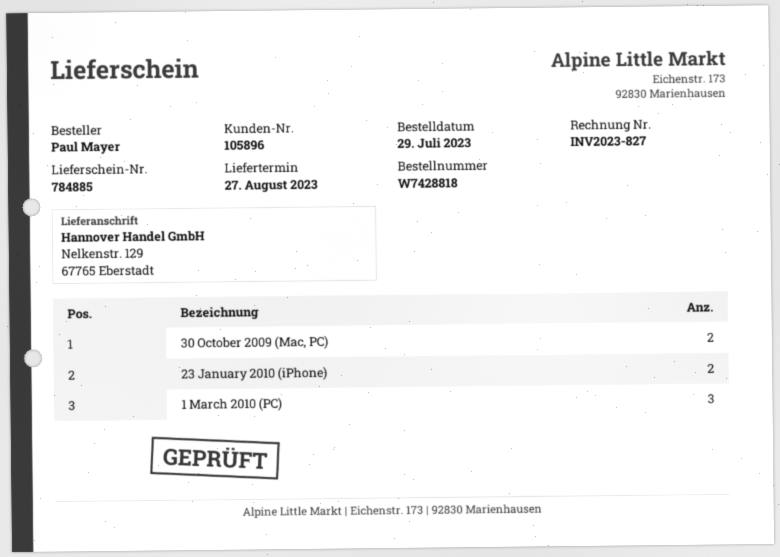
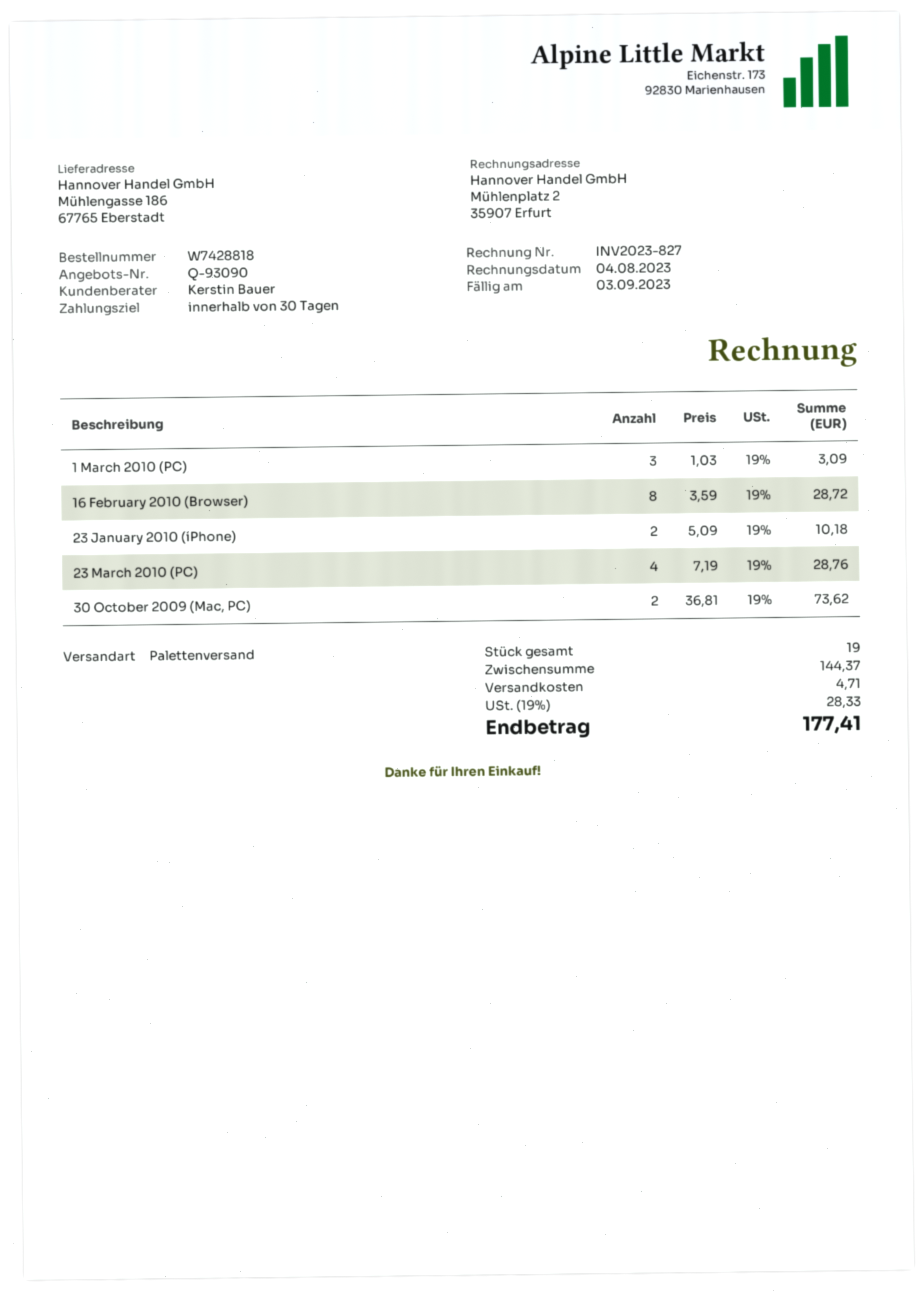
ship to: Nelkenstr. 129, 67765 Eberstadt -> Mühlengasse 186, 67765 Eberstadt
16 February 2010 (Browser): none -> 8
23 March 2010 (PC): none -> 4

